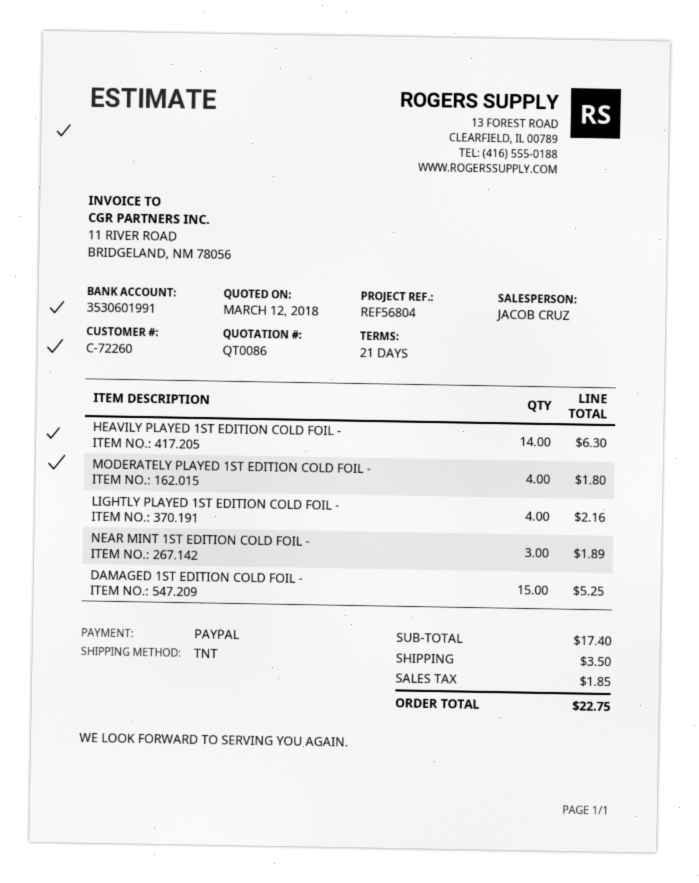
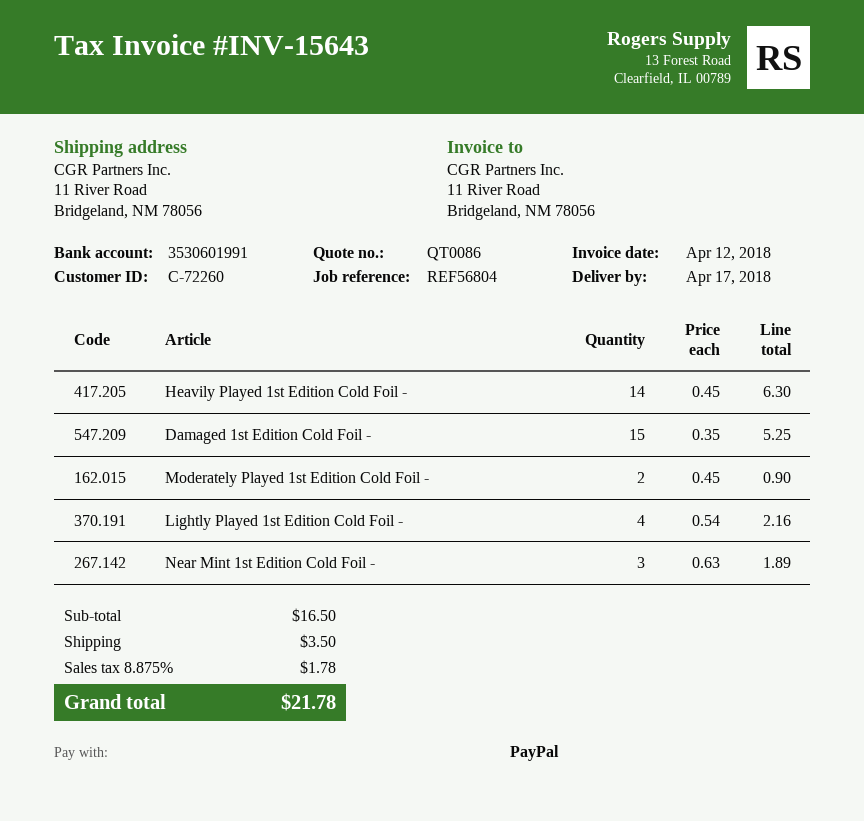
MODERATELY PLAYED 1ST EDITION COLD FOIL -: 4 for 1.80 -> 2 for 0.90
subtotal: 17.40 -> 16.50
tax: 1.85 -> 1.78
total: 22.75 -> 21.78

